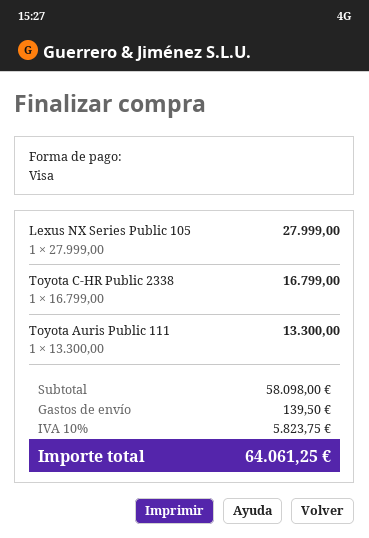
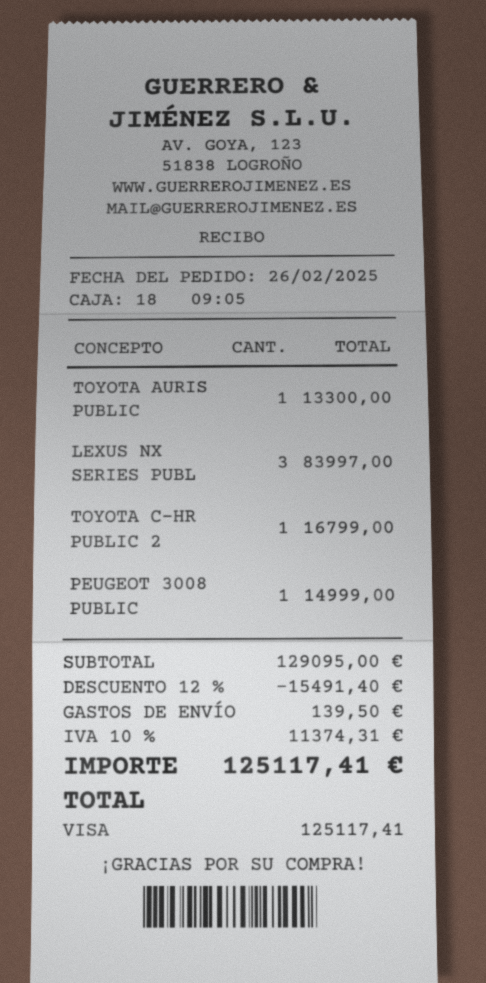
Lexus NX Series Public 105: 1 for 27999.00 -> 3 for 83997.00
PEUGEOT 3008 PUBLIC: none -> 1 for 14999.00
subtotal: 58098.00 -> 129095.00
discount: none -> 12% = 15491.40
tax: 10% = 5823.75 -> 10% = 11374.31
total: 64061.25 -> 125117.41

